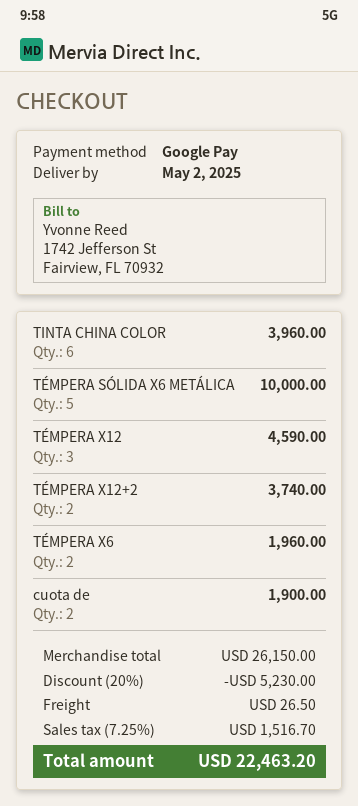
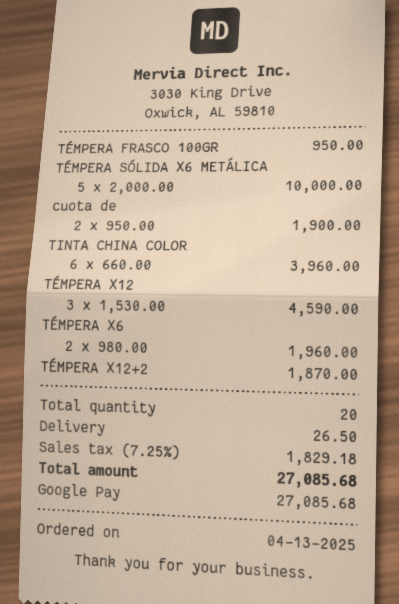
TÉMPERA X12+2: 2 for 3740.00 -> 1 for 1870.00
TÉMPERA FRASCO 100GR: none -> 1 for 950.00
discount: 20% = 5230.00 -> none
tax: 7.25% = 1516.70 -> 7.25% = 1829.18
total: 22463.20 -> 27085.68

